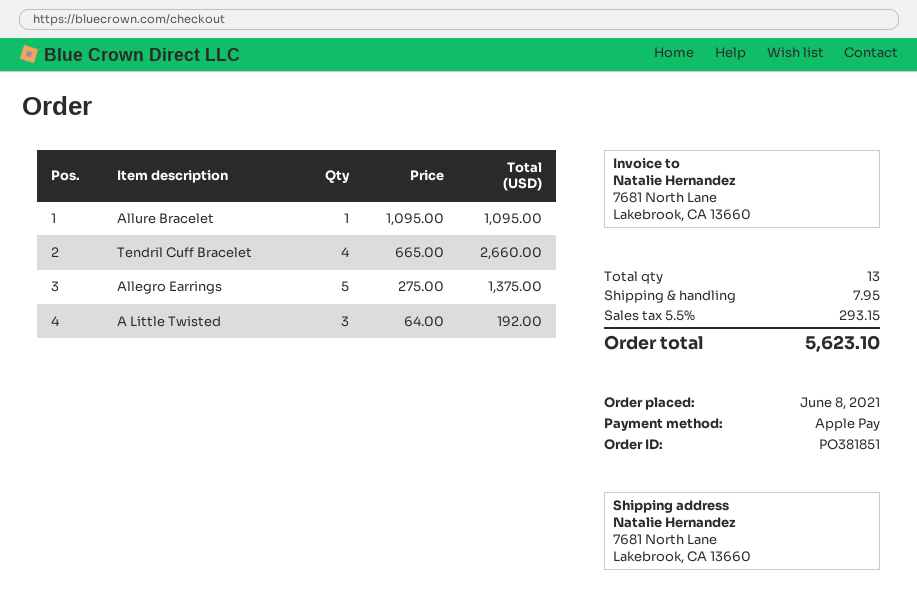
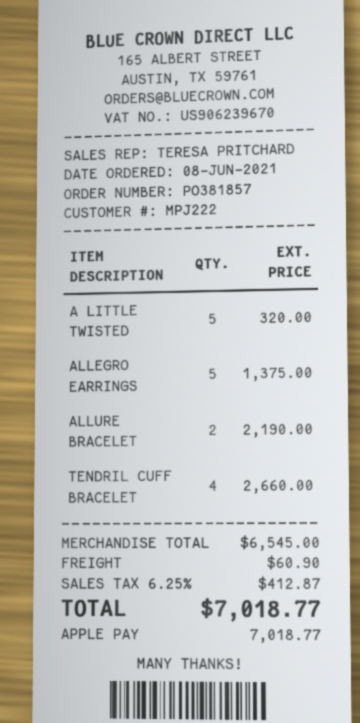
order number: PO381851 -> PO381857
Allure Bracelet: 1 for 1095.00 -> 2 for 2190.00
A Little Twisted: 3 for 192.00 -> 5 for 320.00
shipping: 7.95 -> 60.90
tax: 5.5% = 293.15 -> 6.25% = 412.87
total: 5623.10 -> 7018.77

